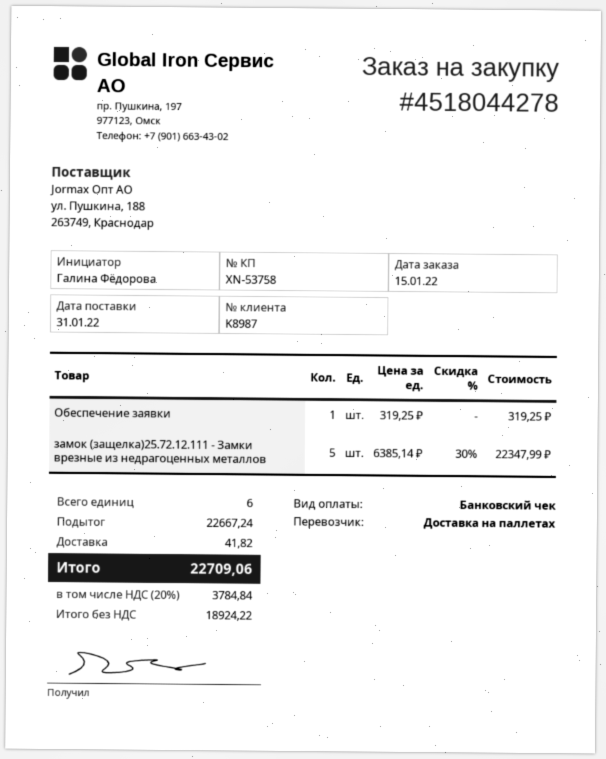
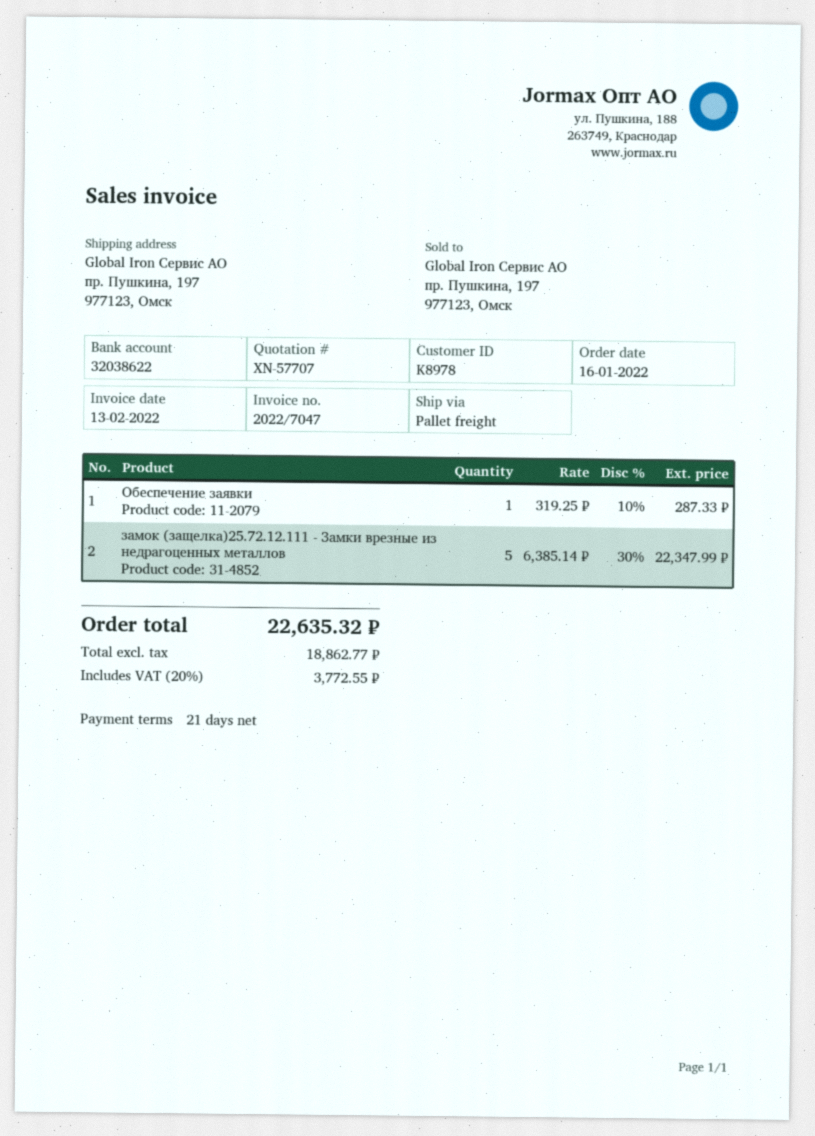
quote number: XN-53758 -> XN-57707
order date: 2022-01-15 -> 2022-01-16
customer number: K8987 -> K8978
Обеспечение заявки: 1 x 319.25 = 319.25 -> 1 x 319.25 - 10% = 287.33
shipping: 41.82 -> none
net: 18924.22 -> 18862.77
tax: 20% = 3784.84 -> 20% = 3772.55
total: 22709.06 -> 22635.32

